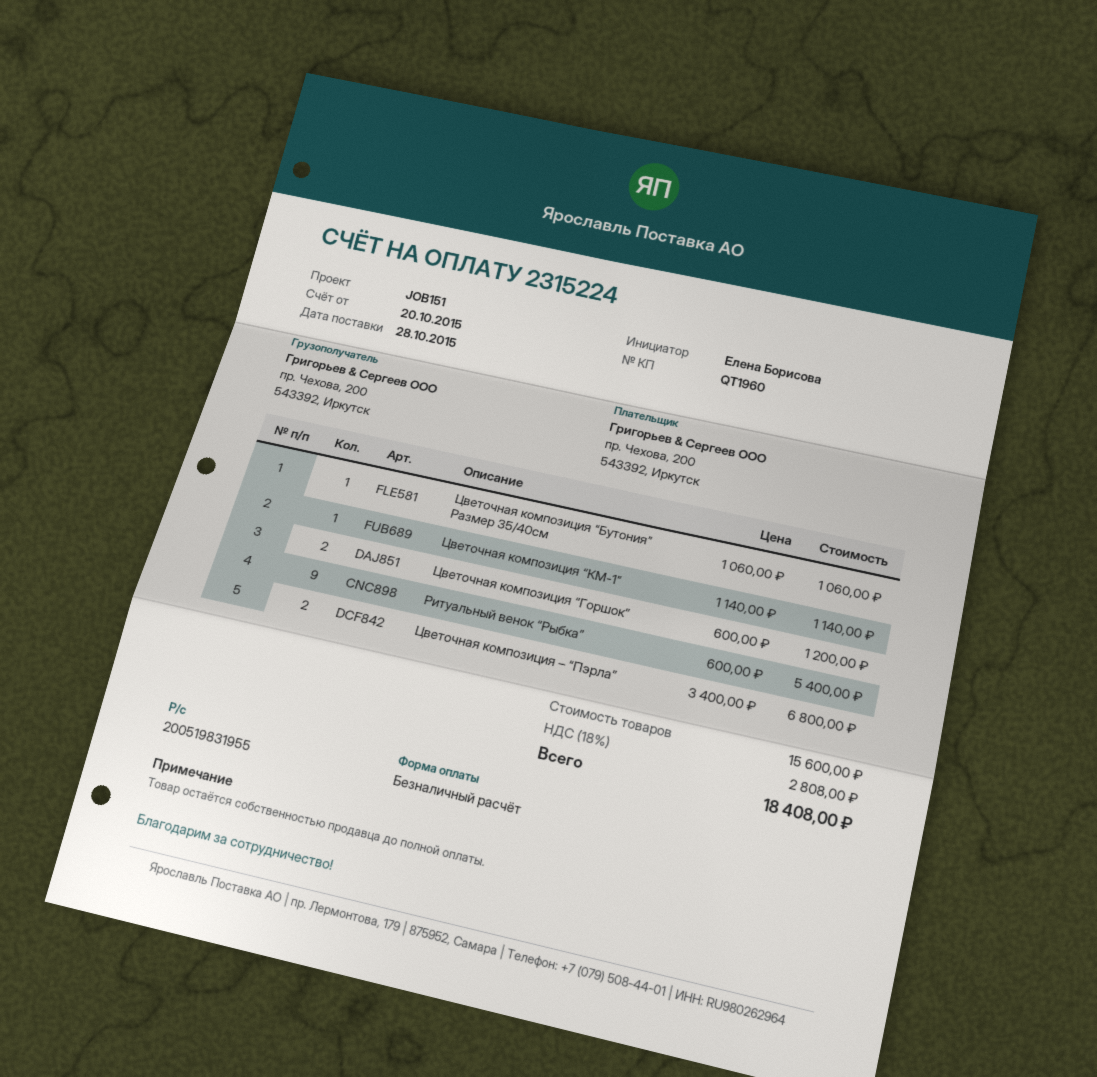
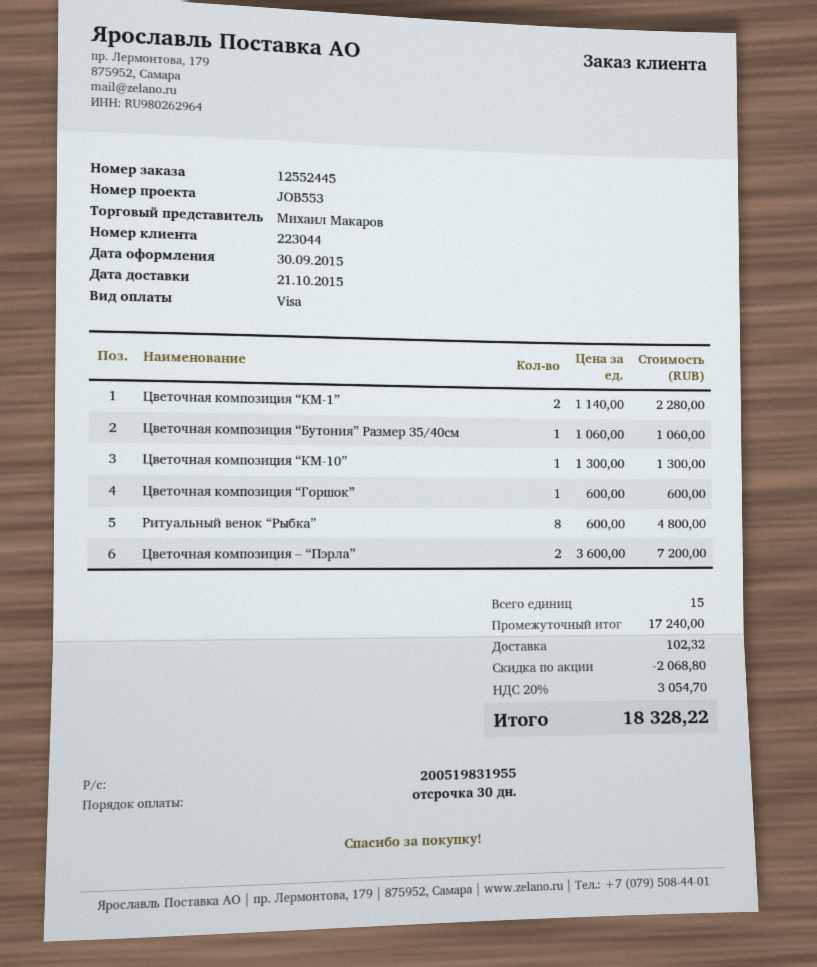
delivery date: 2015-10-28 -> 2015-10-21
reference: JOB151 -> JOB553
payment method: bank transfer -> Visa
Цветочная композиция “КМ-1”: 1 x 1140.00 = 1140.00 -> 2 x 1140.00 = 2280.00
Цветочная композиция “Горшок”: 2 x 600.00 = 1200.00 -> 1 x 600.00 = 600.00
Ритуальный венок “Рыбка”: 9 x 600.00 = 5400.00 -> 8 x 600.00 = 4800.00
Цветочная композиция – “Пэрла”: 2 x 3400.00 = 6800.00 -> 2 x 3600.00 = 7200.00
Цветочная композиция “КМ-10”: none -> 1 x 1300.00 = 1300.00
subtotal: 15600.00 -> 17240.00
discount: none -> 2068.80
shipping: none -> 102.32
tax: 18% = 2808.00 -> 20% = 3054.70
total: 18408.00 -> 18328.22

